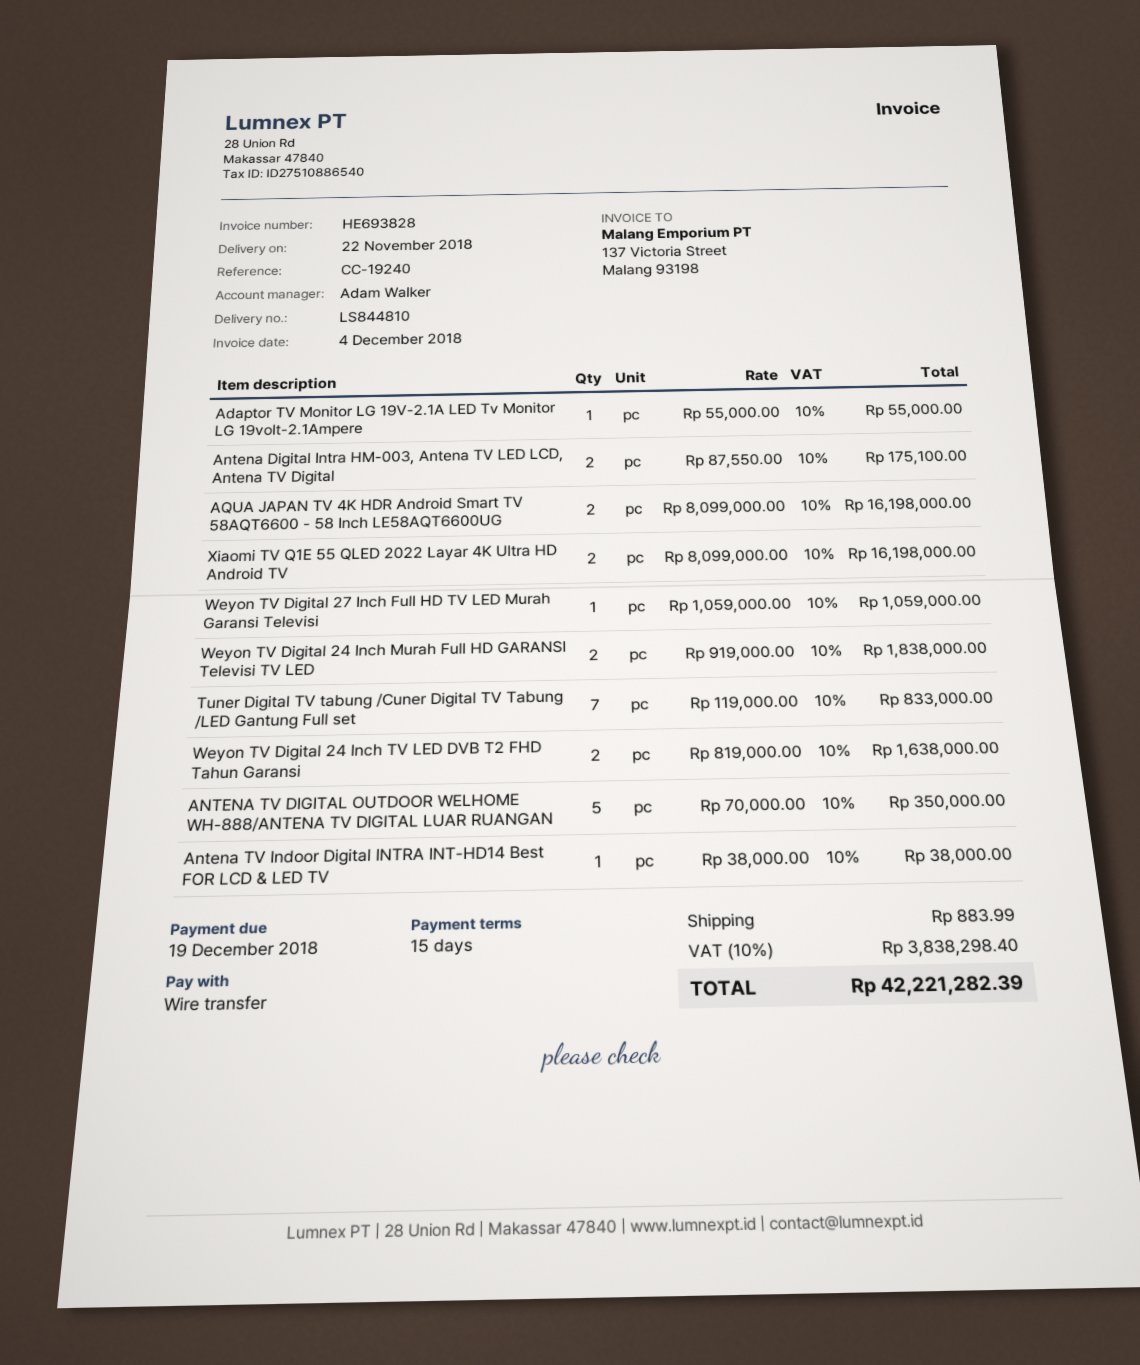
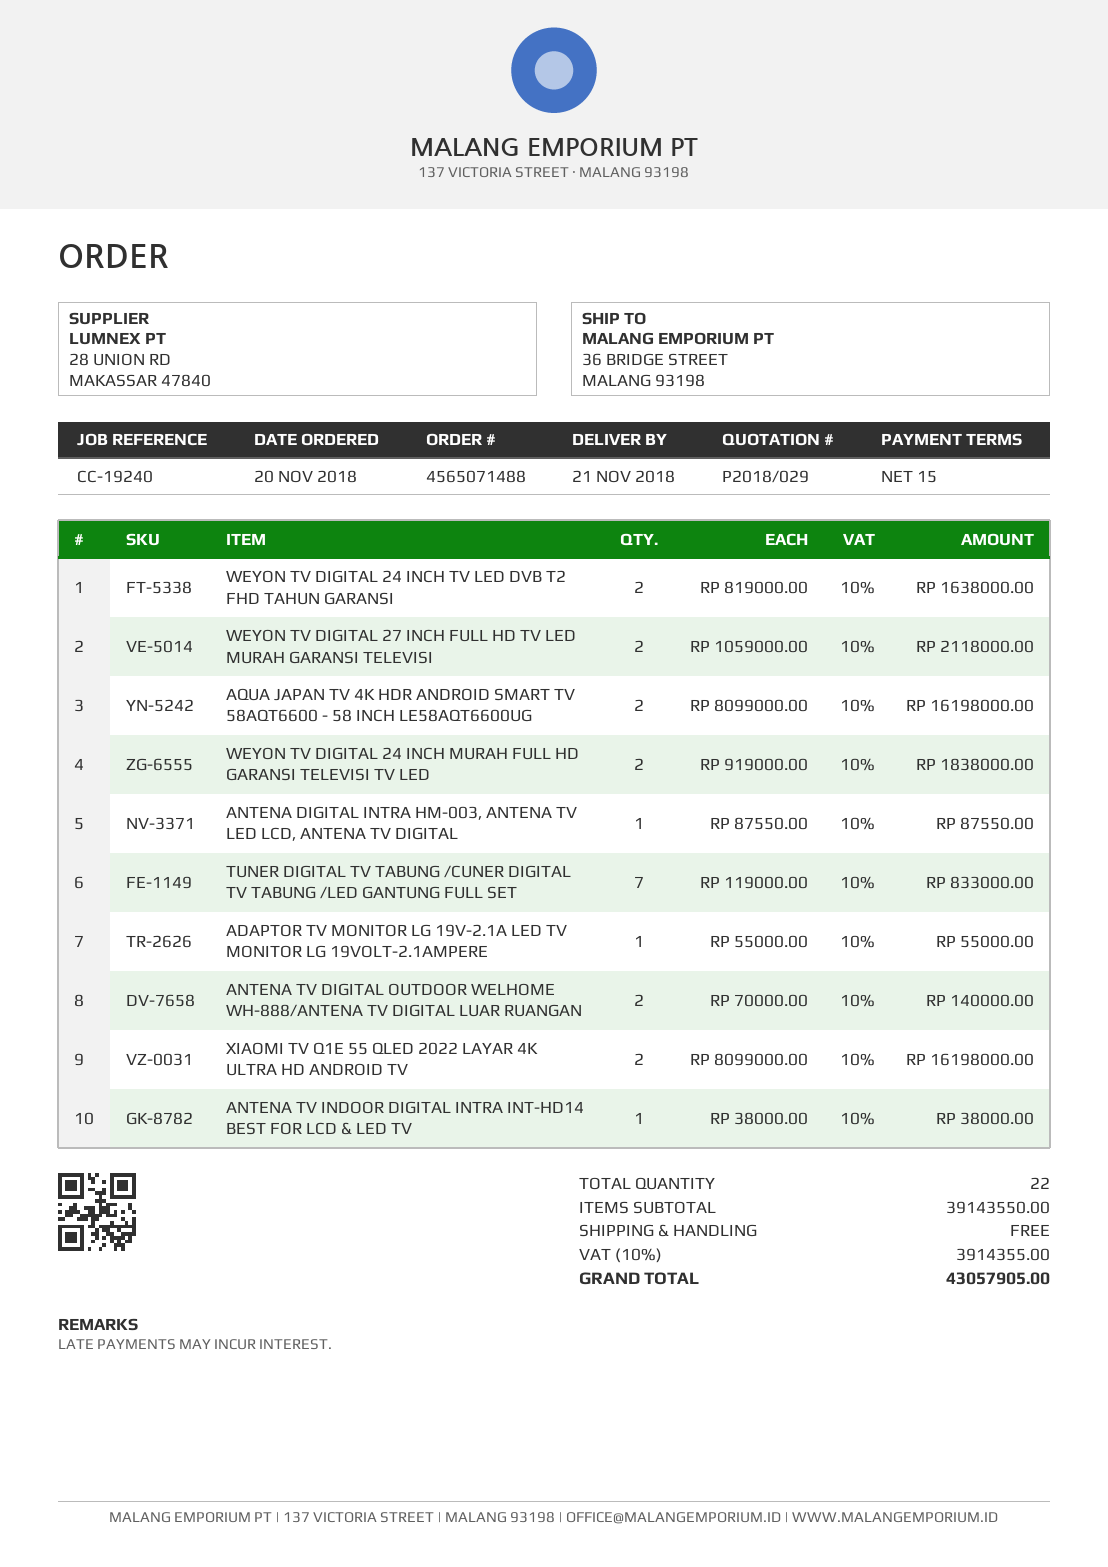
delivery date: 2018-11-22 -> 2018-11-21
Antena Digital Intra HM-003, Antena TV LED LCD, Antena TV Digital: 2 x 87550.00 = 175100.00 -> 1 x 87550.00 = 87550.00
Weyon TV Digital 27 Inch Full HD TV LED Murah Garansi Televisi: 1 x 1059000.00 = 1059000.00 -> 2 x 1059000.00 = 2118000.00
ANTENA TV DIGITAL OUTDOOR WELHOME WH-888/ANTENA TV DIGITAL LUAR RUANGAN: 5 x 70000.00 = 350000.00 -> 2 x 70000.00 = 140000.00
shipping: 883.99 -> 0.00
tax: 10% = 3838298.40 -> 10% = 3914355.00
total: 42221282.39 -> 43057905.00

